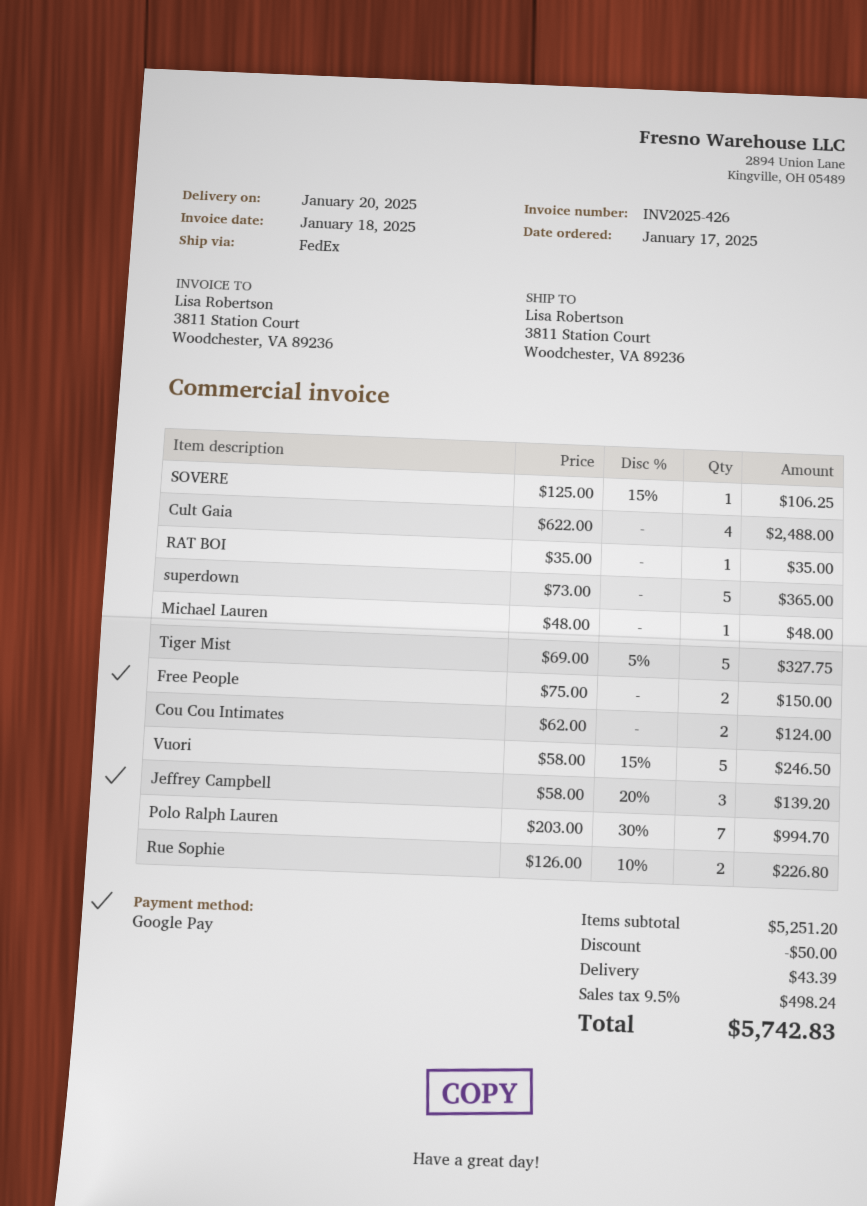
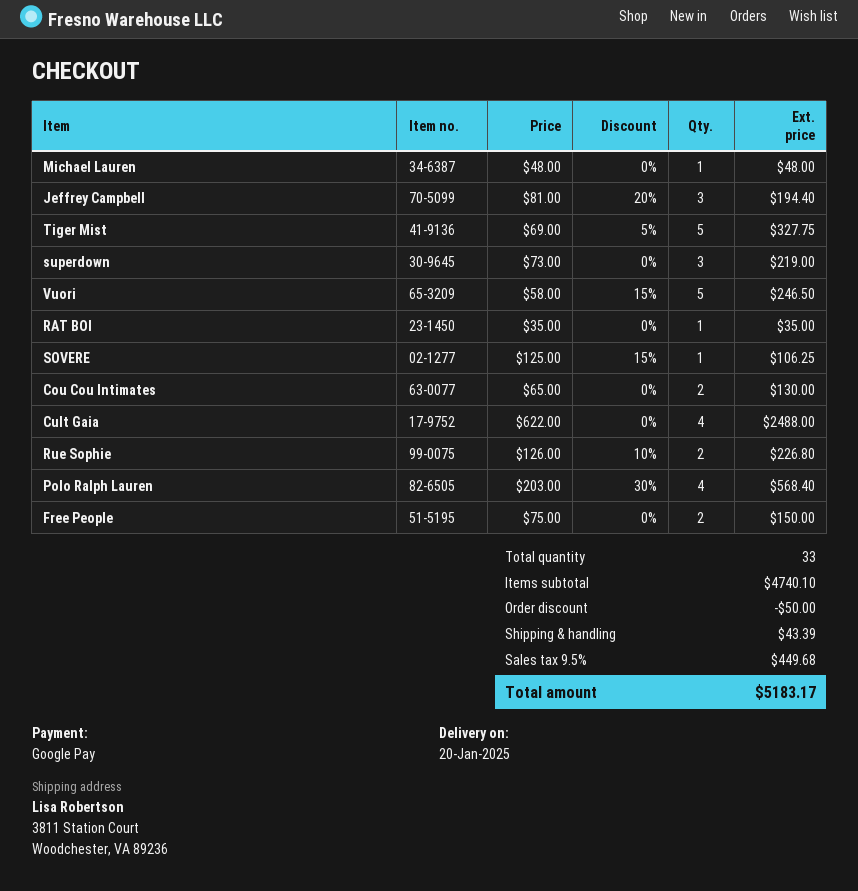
superdown: 5 x 73.00 = 365.00 -> 3 x 73.00 = 219.00
Cou Cou Intimates: 2 x 62.00 = 124.00 -> 2 x 65.00 = 130.00
Jeffrey Campbell: 3 x 58.00 - 20% = 139.20 -> 3 x 81.00 - 20% = 194.40
Polo Ralph Lauren: 7 x 203.00 - 30% = 994.70 -> 4 x 203.00 - 30% = 568.40
subtotal: 5251.20 -> 4740.10
tax: 9.5% = 498.24 -> 9.5% = 449.68
total: 5742.83 -> 5183.17

